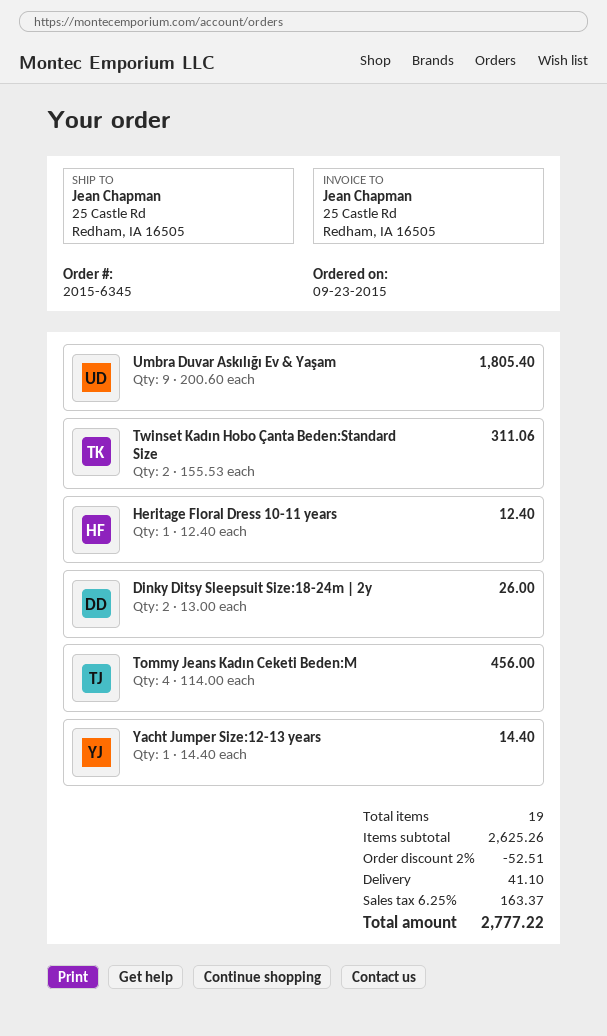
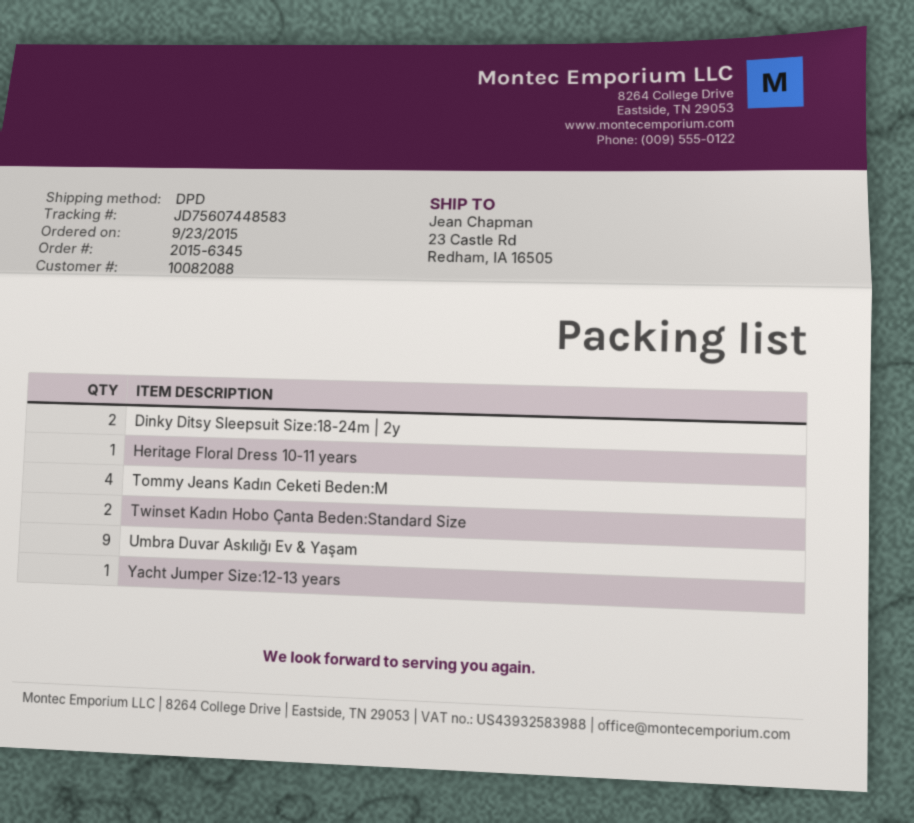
ship to: 25 Castle Rd, Redham, IA 16505 -> 23 Castle Rd, Redham, IA 16505

